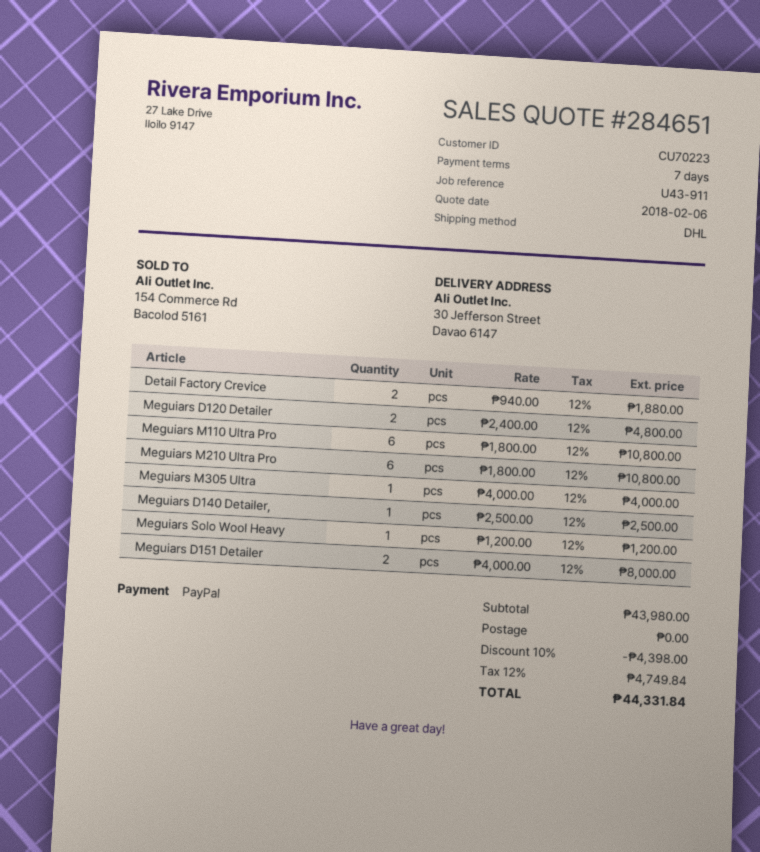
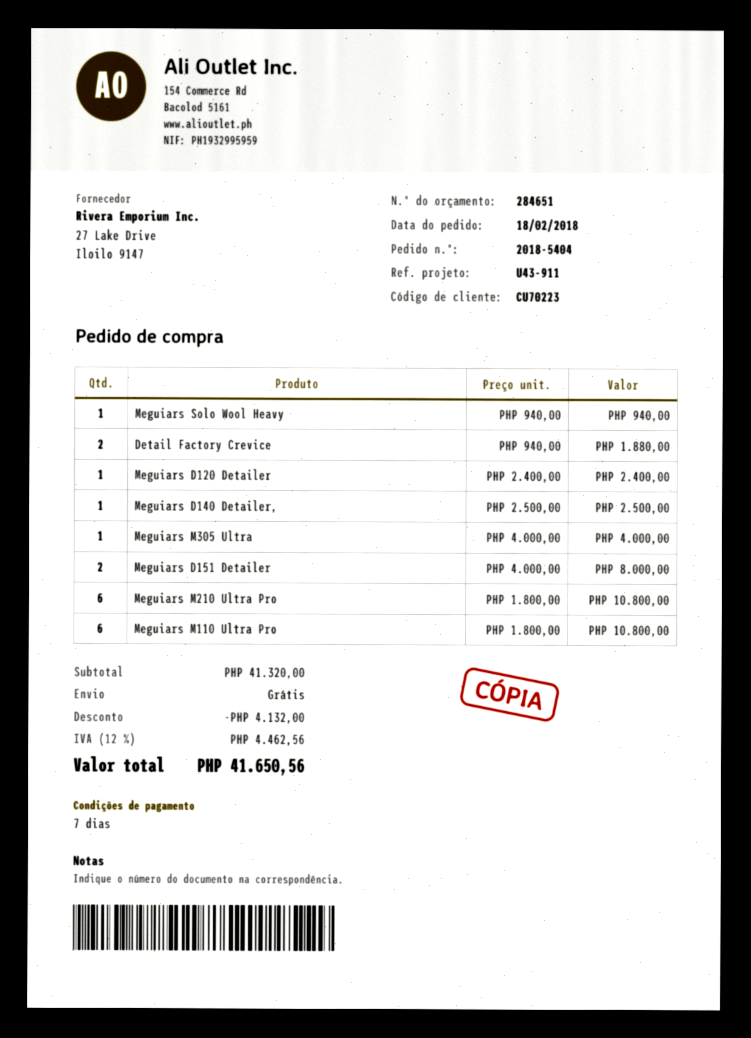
Meguiars D120 Detailer: 2 x 2400.00 = 4800.00 -> 1 x 2400.00 = 2400.00
Meguiars Solo Wool Heavy: 1 x 1200.00 = 1200.00 -> 1 x 940.00 = 940.00
subtotal: 43980.00 -> 41320.00
discount: 4398.00 -> 4132.00
tax: 12% = 4749.84 -> 12% = 4462.56
total: 44331.84 -> 41650.56

